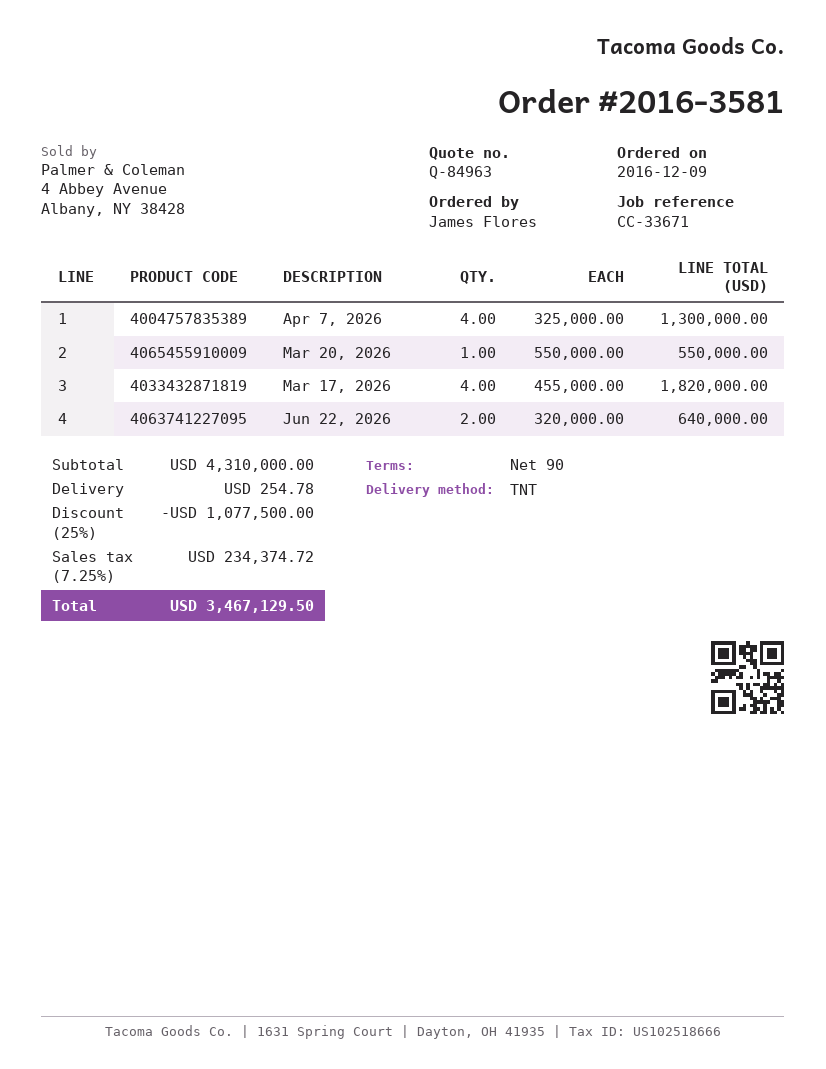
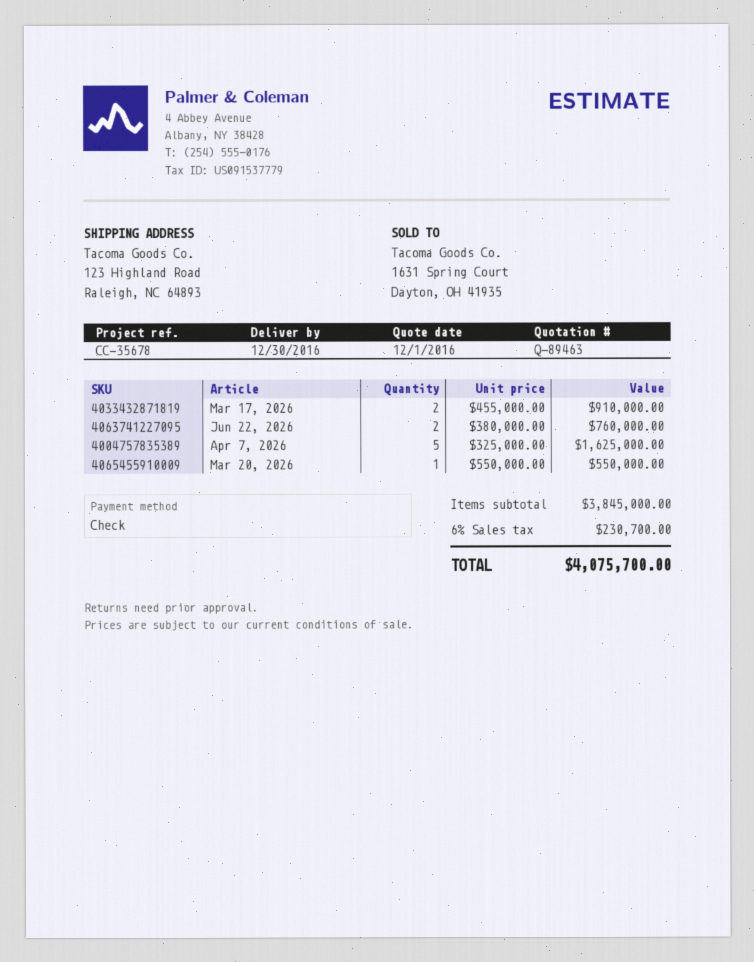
quote number: Q-84963 -> Q-89463
reference: CC-33671 -> CC-35678
Apr 7, 2026: 4 x 325000.00 = 1300000.00 -> 5 x 325000.00 = 1625000.00
Mar 17, 2026: 4 x 455000.00 = 1820000.00 -> 2 x 455000.00 = 910000.00
Jun 22, 2026: 2 x 320000.00 = 640000.00 -> 2 x 380000.00 = 760000.00
subtotal: 4310000.00 -> 3845000.00
discount: 25% = 1077500.00 -> none
shipping: 254.78 -> none
tax: 7.25% = 234374.72 -> 6% = 230700.00
total: 3467129.50 -> 4075700.00

